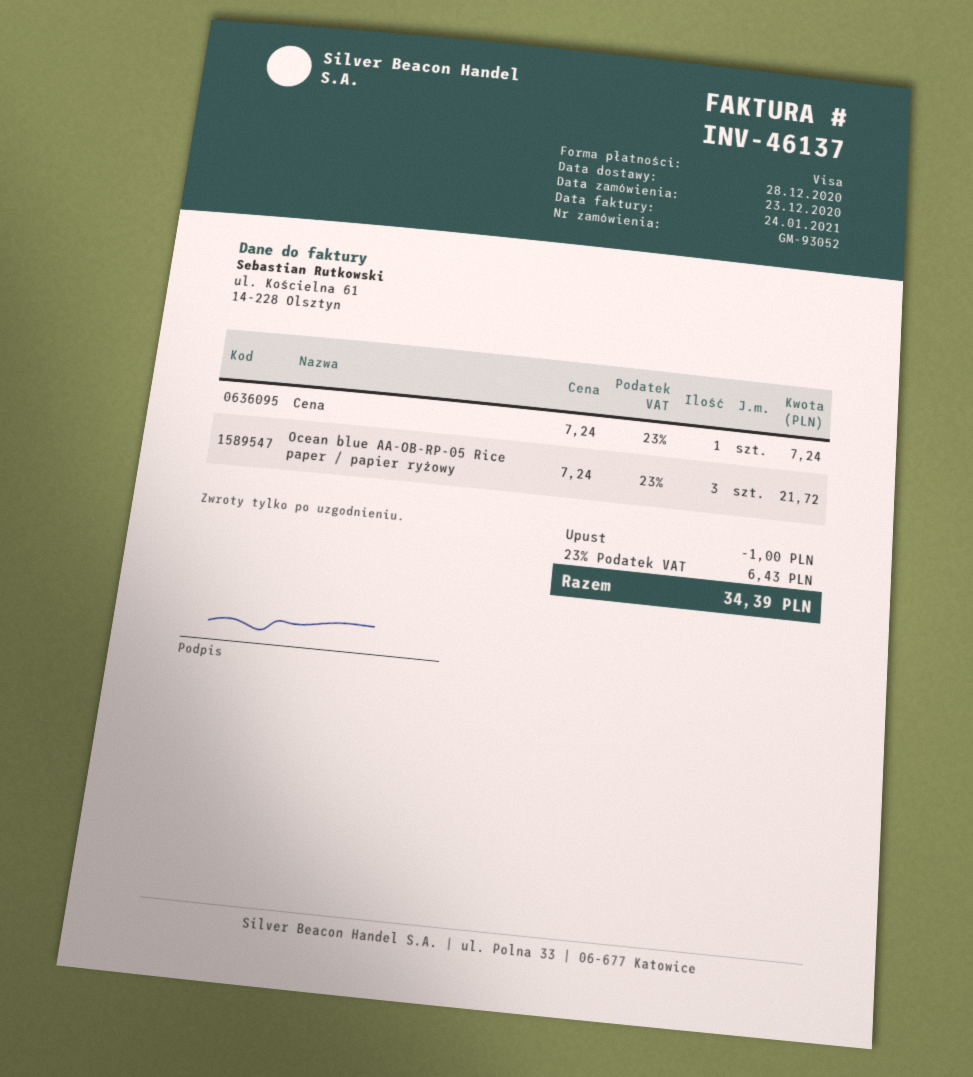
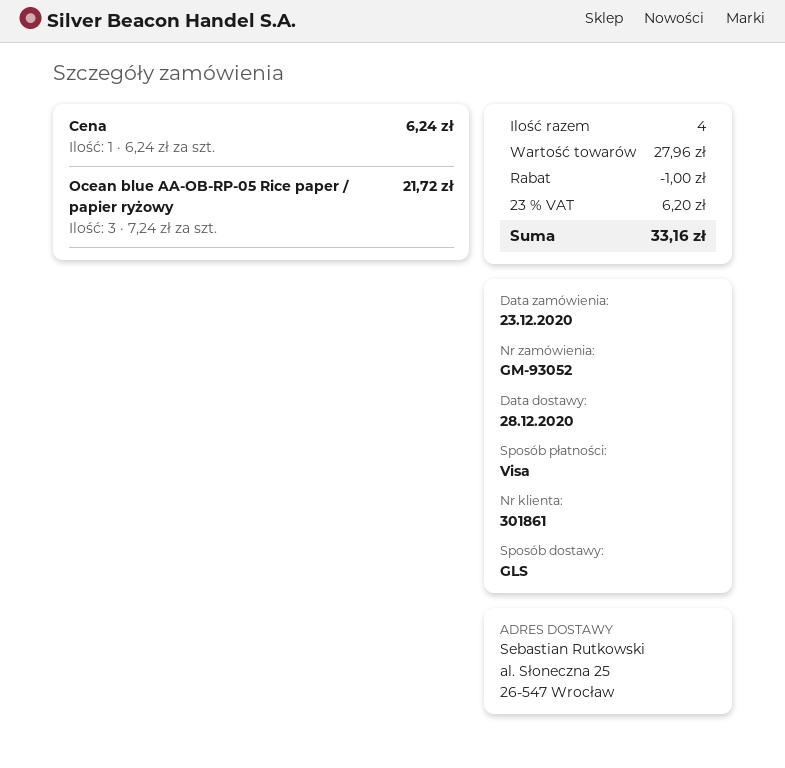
Cena: 1 x 7.24 = 7.24 -> 1 x 6.24 = 6.24
tax: 23% = 6.43 -> 23% = 6.20
total: 34.39 -> 33.16

